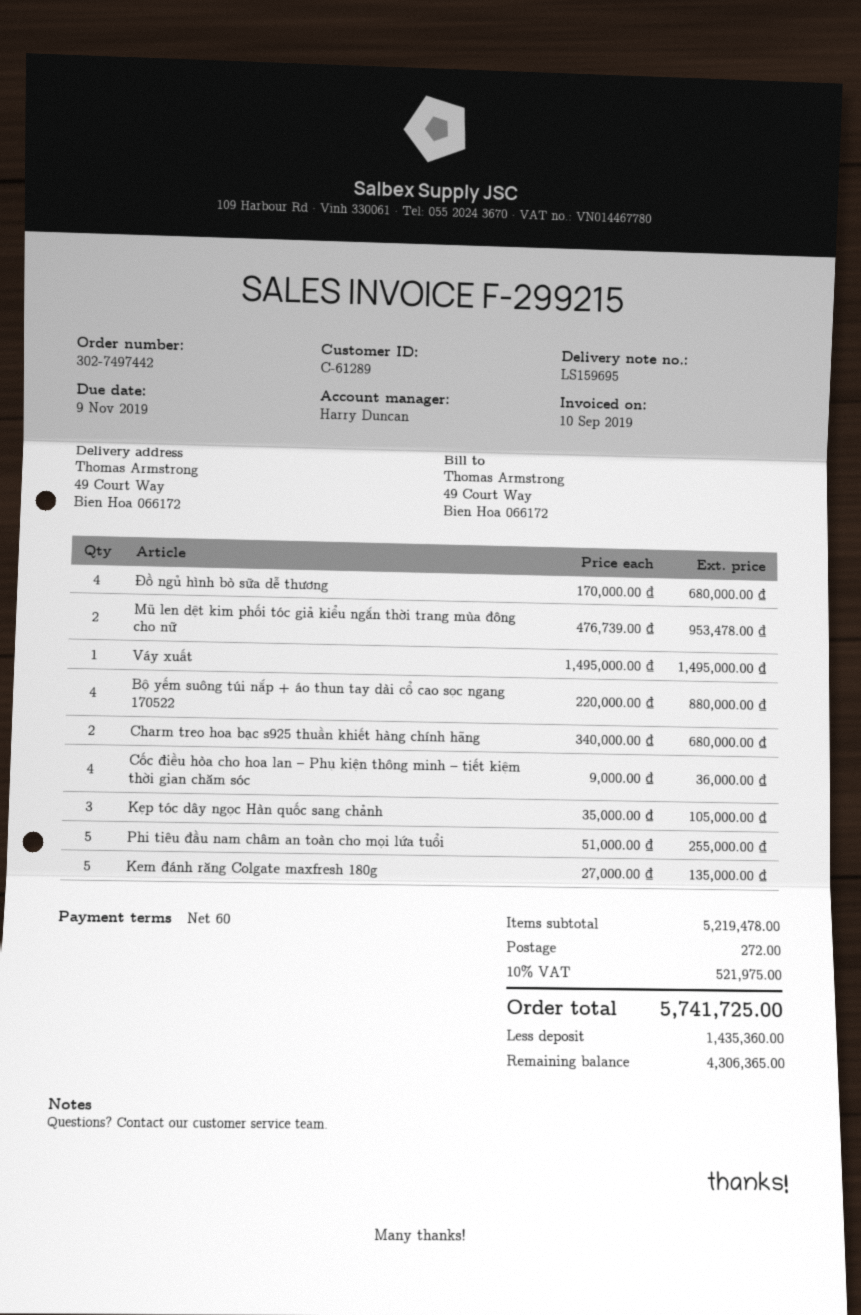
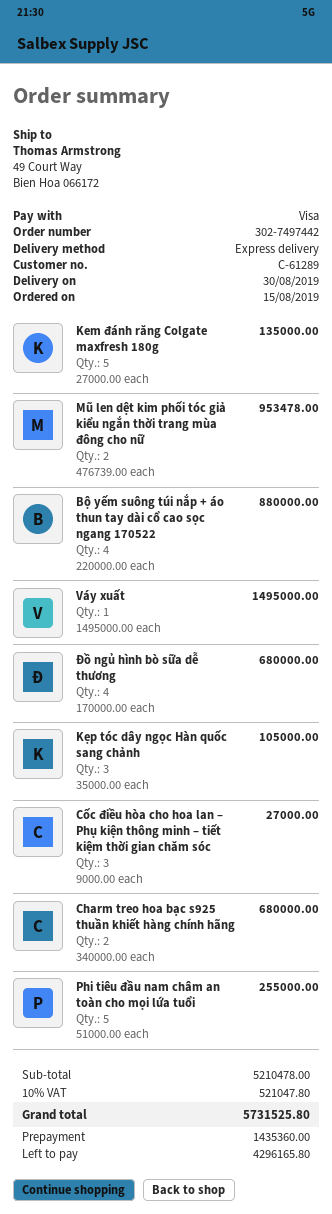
Cốc điều hòa cho hoa lan – Phụ kiện thông minh – tiết kiệm thời gian chăm sóc: 4 x 9000.00 = 36000.00 -> 3 x 9000.00 = 27000.00
subtotal: 5219478.00 -> 5210478.00
shipping: 272.00 -> none
tax: 10% = 521975.00 -> 10% = 521047.80
total: 5741725.00 -> 5731525.80
balance: 4306365.00 -> 4296165.80

